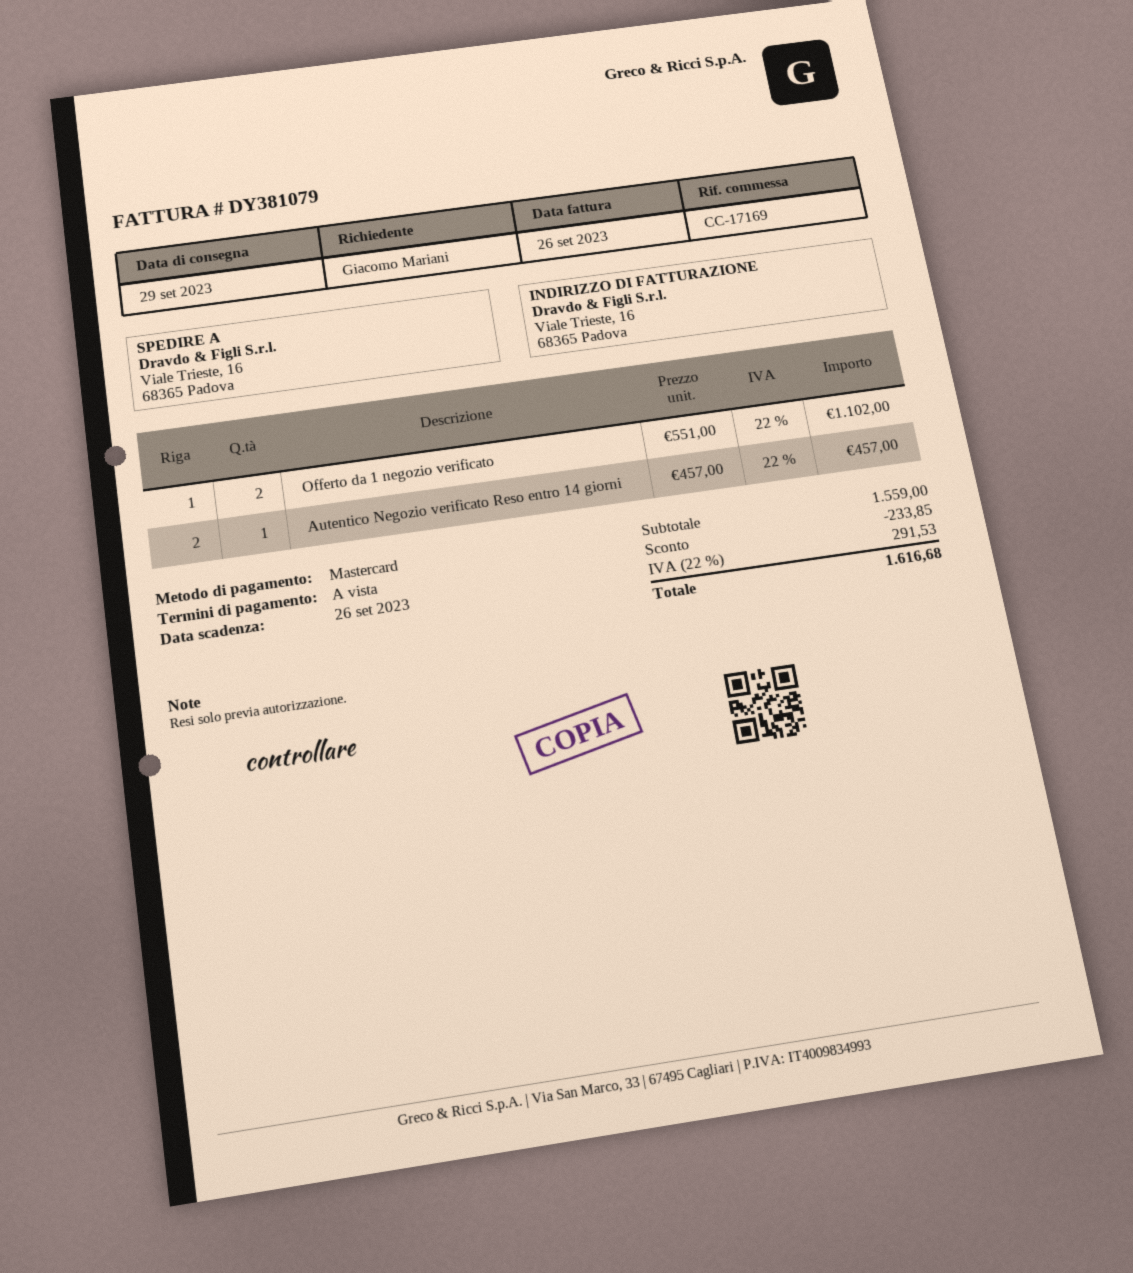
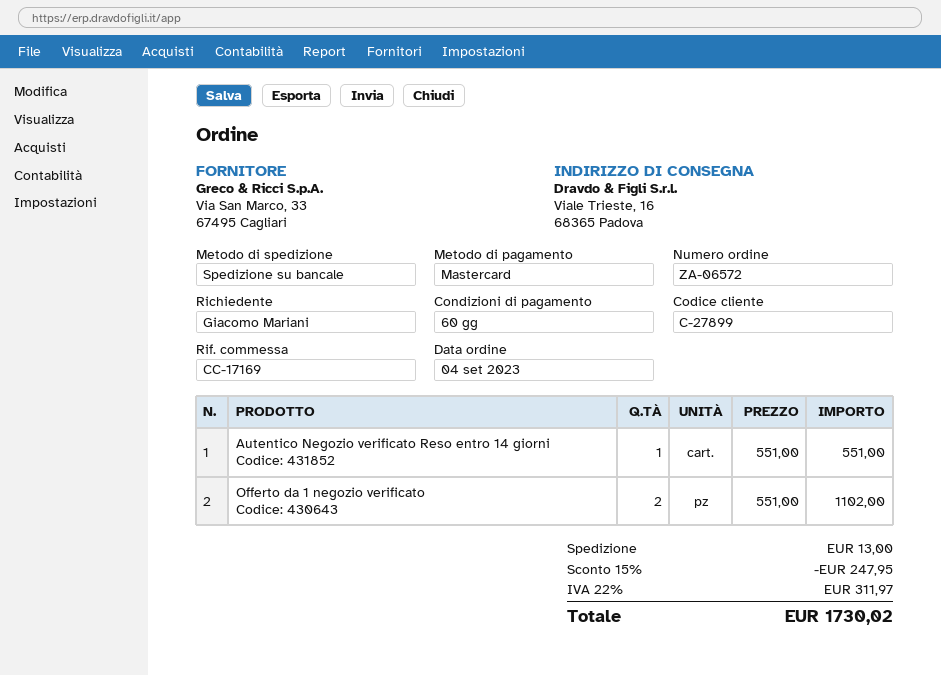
payment terms: on receipt -> 60 days
Autentico Negozio verificato Reso entro 14 giorni: 1 x 457.00 = 457.00 -> 1 x 551.00 = 551.00
discount: 233.85 -> 247.95
shipping: none -> 13.00
tax: 22% = 291.53 -> 22% = 311.97
total: 1616.68 -> 1730.02

